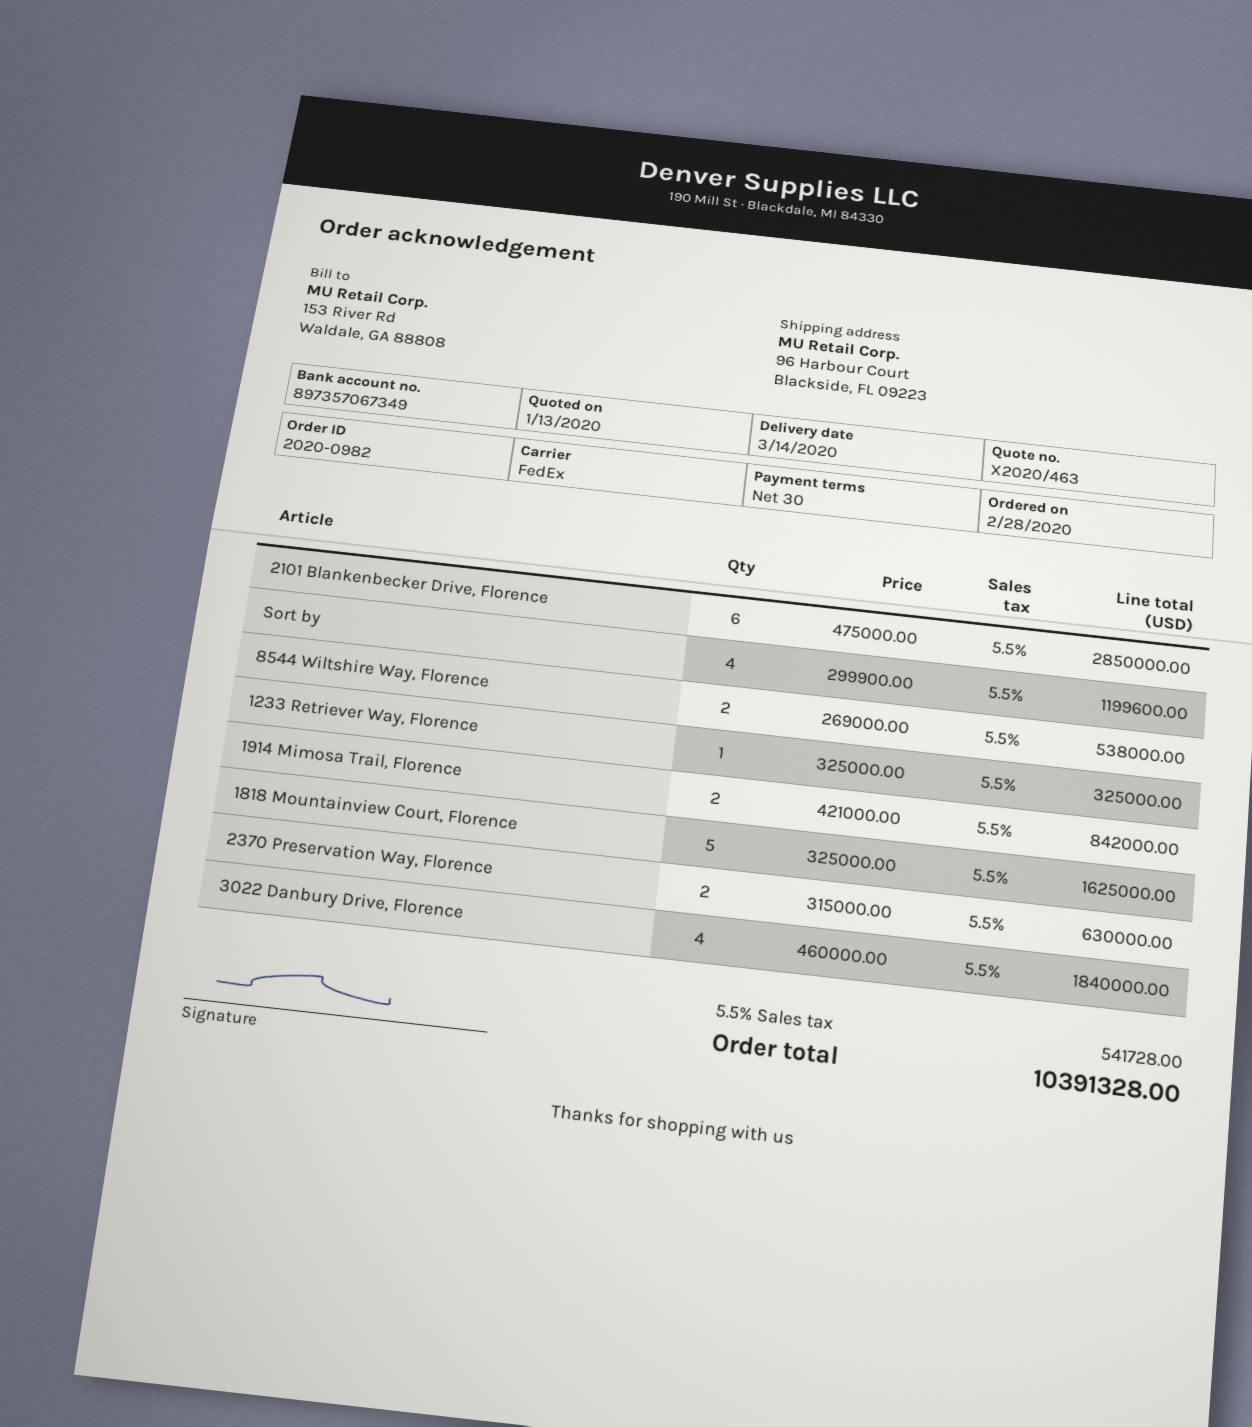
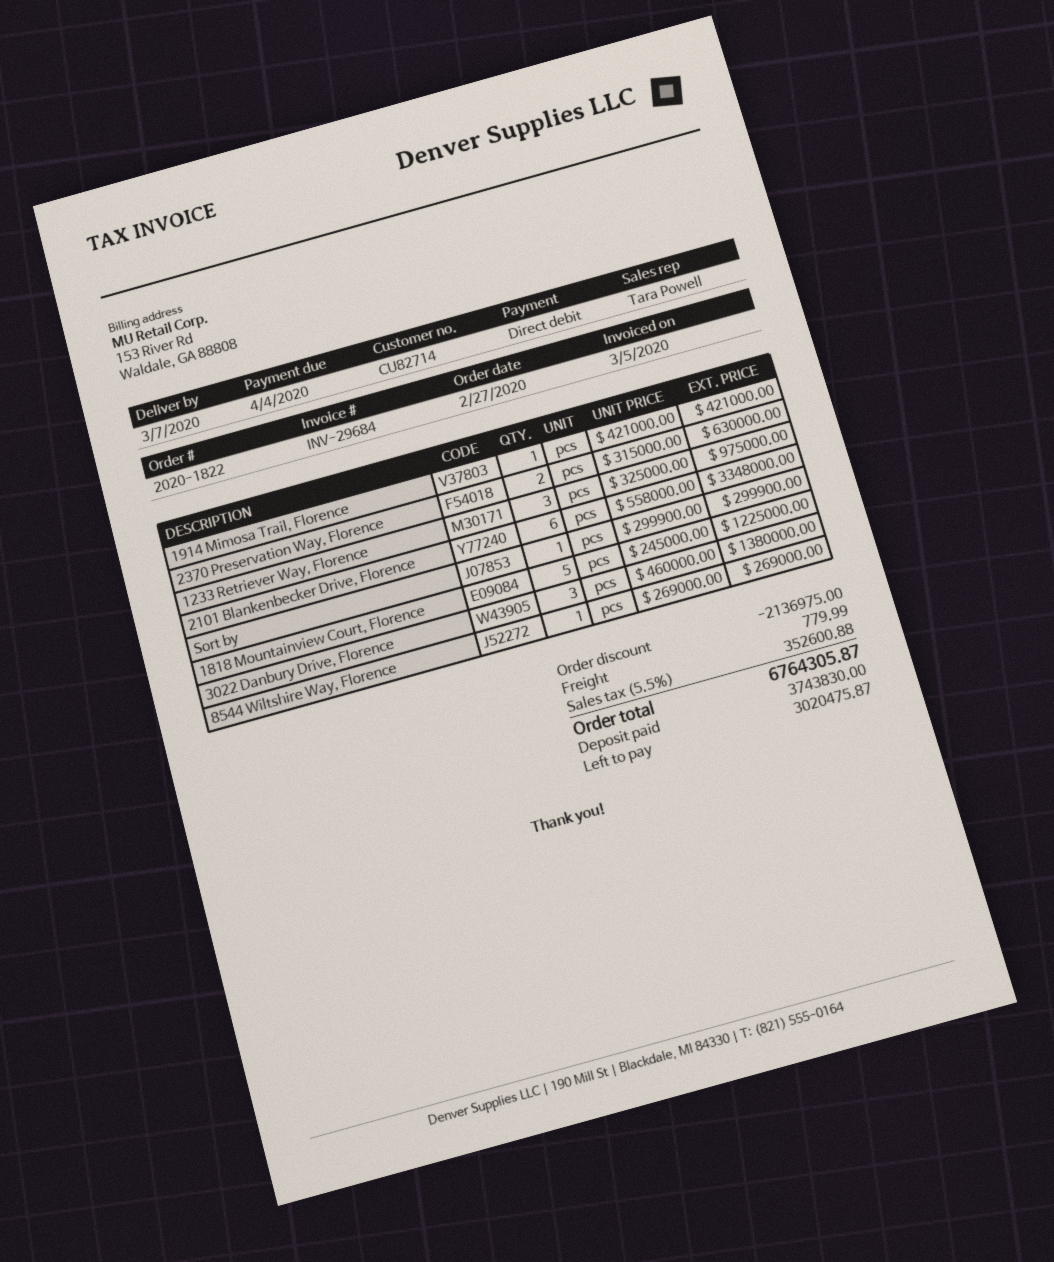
order number: 2020-0982 -> 2020-1822
order date: 2020-02-28 -> 2020-02-27
delivery date: 2020-03-14 -> 2020-03-07
2101 Blankenbecker Drive, Florence: 6 x 475000.00 = 2850000.00 -> 6 x 558000.00 = 3348000.00
Sort by: 4 x 299900.00 = 1199600.00 -> 1 x 299900.00 = 299900.00
8544 Wiltshire Way, Florence: 2 x 269000.00 = 538000.00 -> 1 x 269000.00 = 269000.00
1233 Retriever Way, Florence: 1 x 325000.00 = 325000.00 -> 3 x 325000.00 = 975000.00
1914 Mimosa Trail, Florence: 2 x 421000.00 = 842000.00 -> 1 x 421000.00 = 421000.00
1818 Mountainview Court, Florence: 5 x 325000.00 = 1625000.00 -> 5 x 245000.00 = 1225000.00
3022 Danbury Drive, Florence: 4 x 460000.00 = 1840000.00 -> 3 x 460000.00 = 1380000.00
discount: none -> 2136975.00
shipping: none -> 779.99
tax: 5.5% = 541728.00 -> 5.5% = 352600.88
total: 10391328.00 -> 6764305.87

